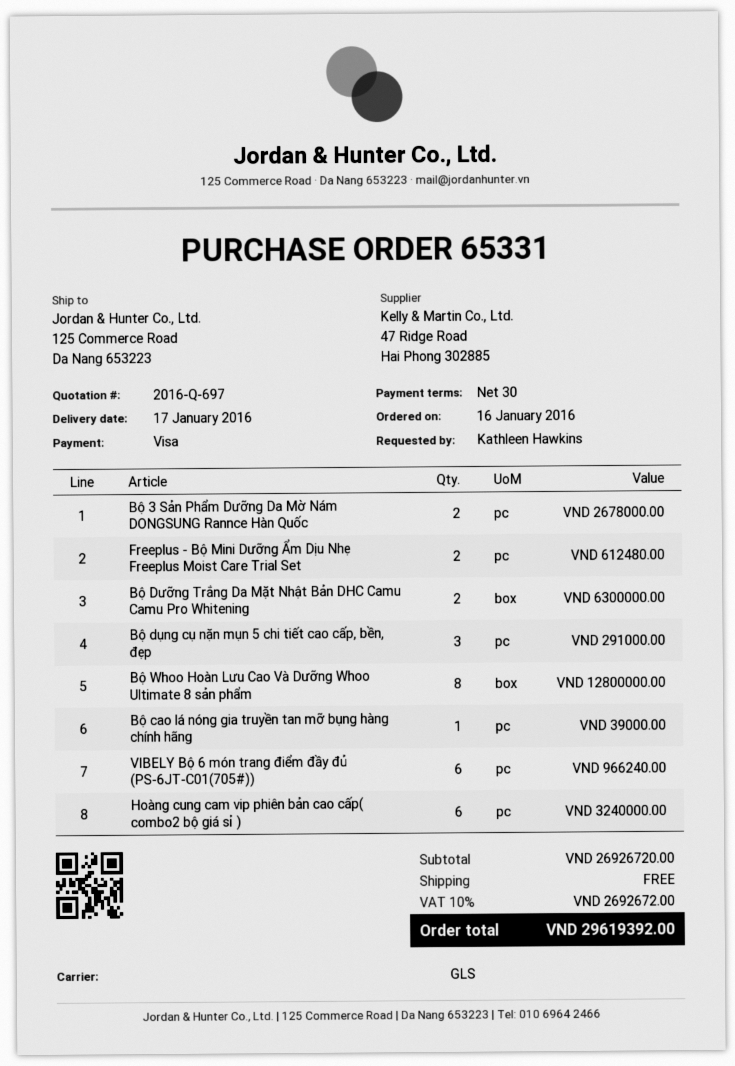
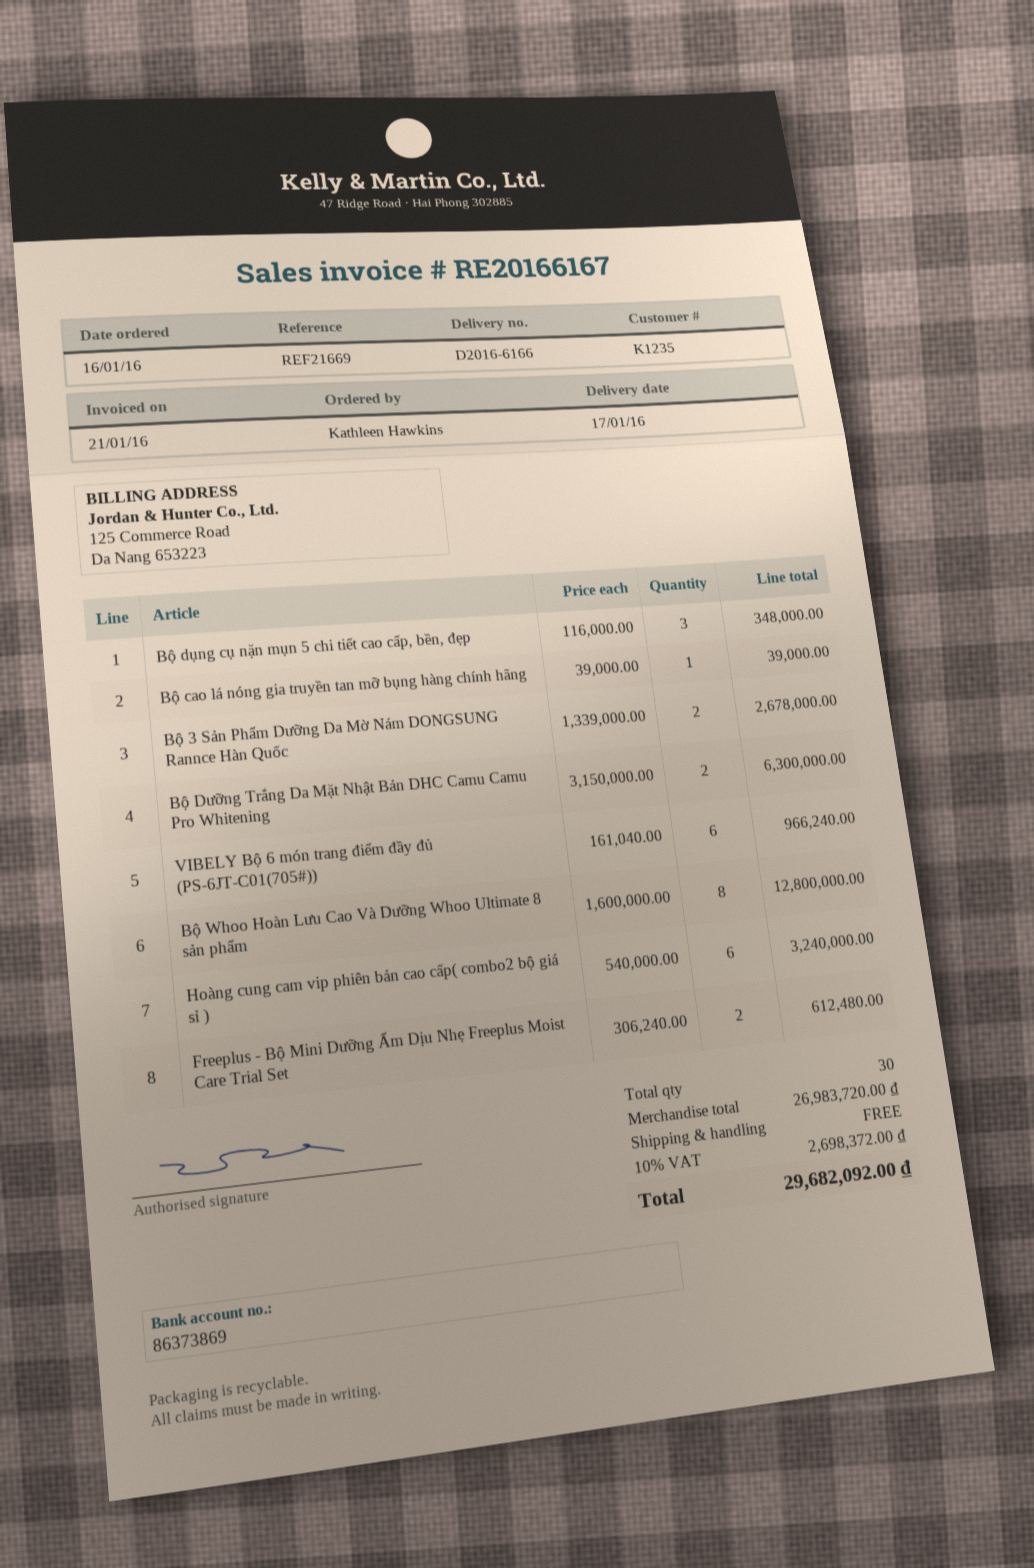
Bộ dụng cụ nặn mụn 5 chi tiết cao cấp, bền, đẹp: 3 for 291000.00 -> 3 for 348000.00
subtotal: 26926720.00 -> 26983720.00
tax: 10% = 2692672.00 -> 10% = 2698372.00
total: 29619392.00 -> 29682092.00

